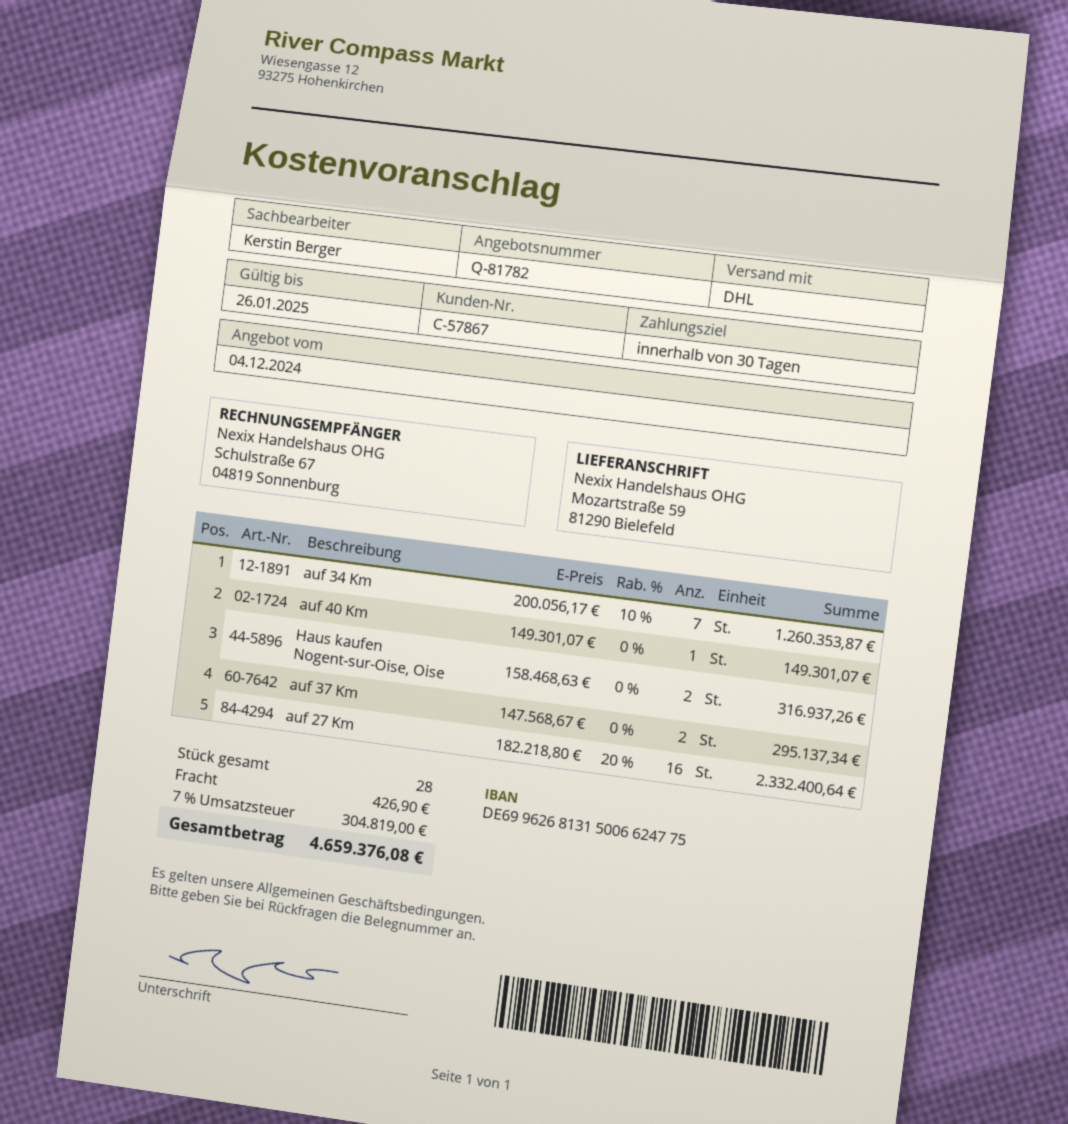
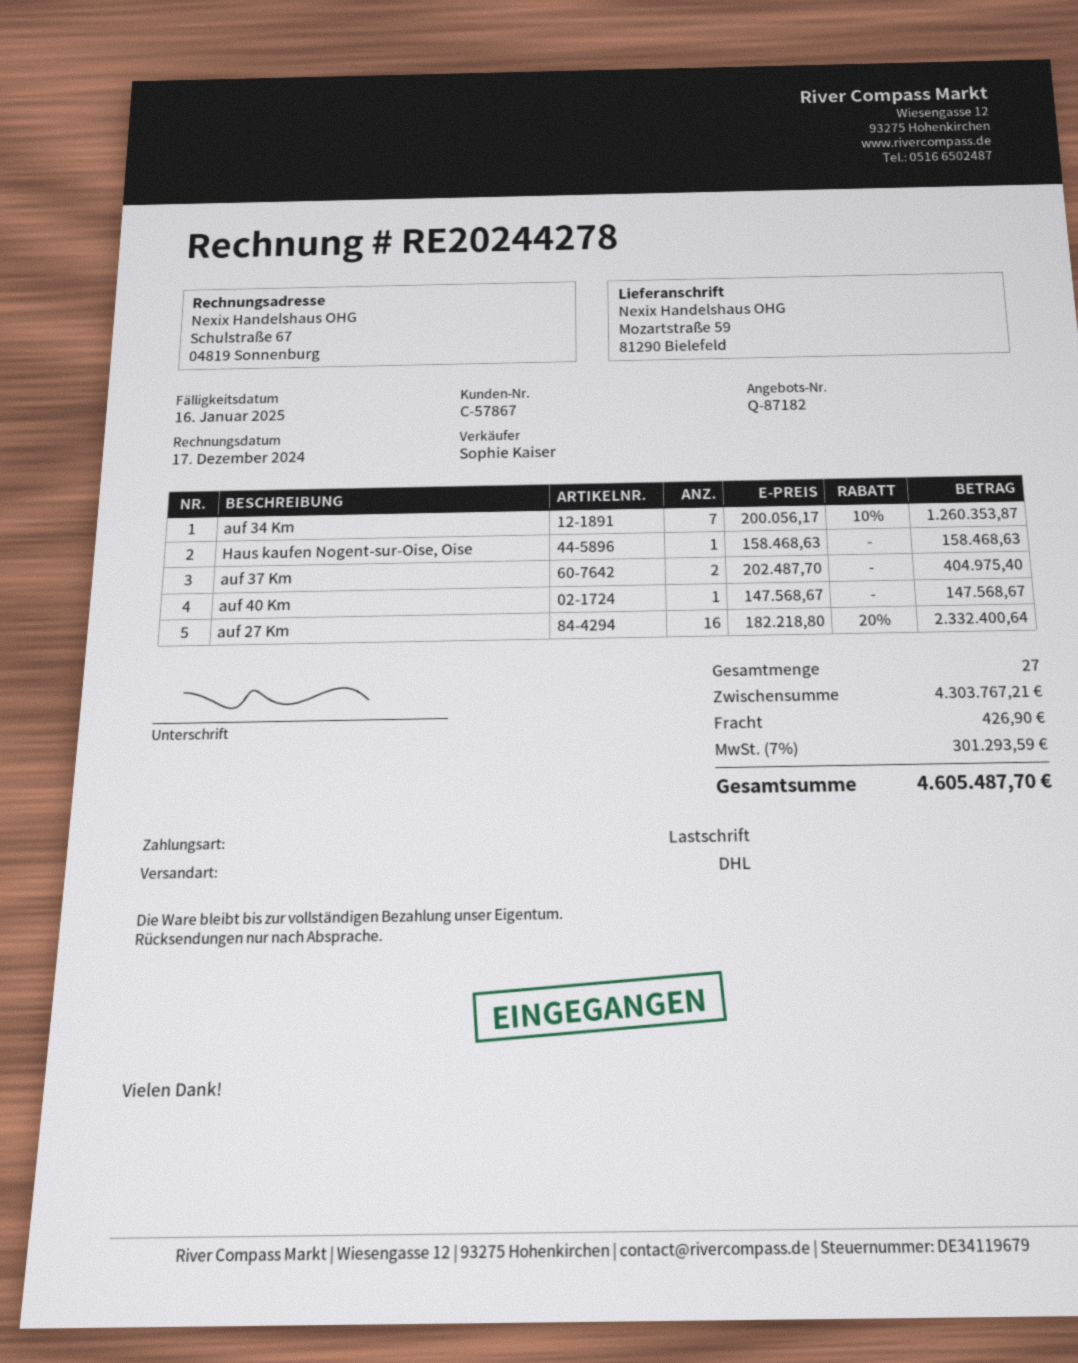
quote number: Q-81782 -> Q-87182
sales rep: Kerstin Berger -> Sophie Kaiser
auf 40 Km: 1 x 149301.07 = 149301.07 -> 1 x 147568.67 = 147568.67
Haus kaufen Nogent-sur-Oise, Oise: 2 x 158468.63 = 316937.26 -> 1 x 158468.63 = 158468.63
auf 37 Km: 2 x 147568.67 = 295137.34 -> 2 x 202487.70 = 404975.40
total quantity: 28 -> 27
tax: 7% = 304819.00 -> 7% = 301293.59
total: 4659376.08 -> 4605487.70

